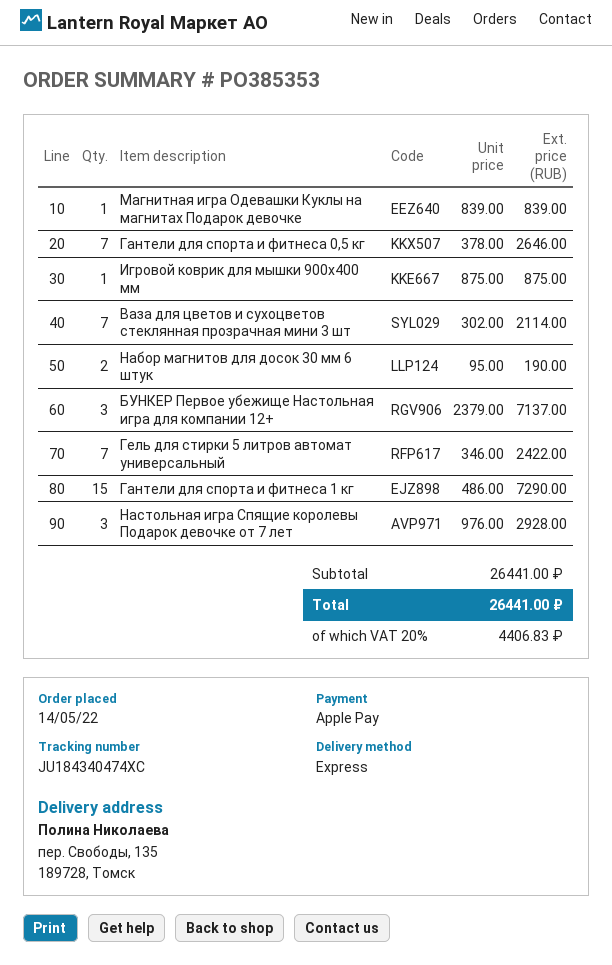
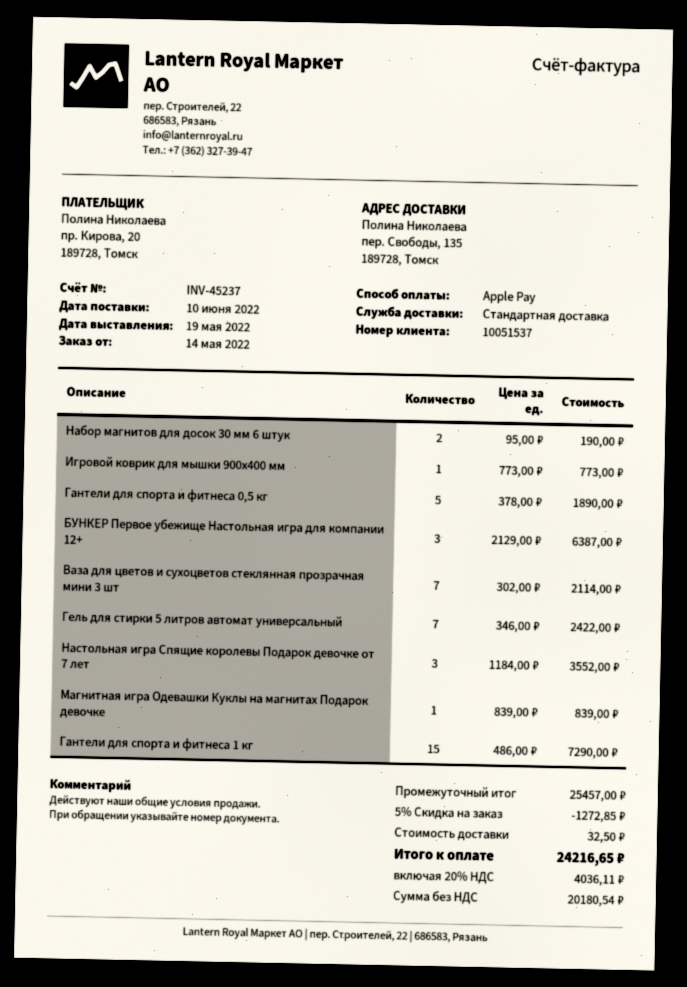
shipping method: express -> standard
Гантели для спорта и фитнеса 0,5 кг: 7 x 378.00 = 2646.00 -> 5 x 378.00 = 1890.00
Игровой коврик для мышки 900х400 мм: 1 x 875.00 = 875.00 -> 1 x 773.00 = 773.00
БУНКЕР Первое убежище Настольная игра для компании 12+: 3 x 2379.00 = 7137.00 -> 3 x 2129.00 = 6387.00
Настольная игра Спящие королевы Подарок девочке от 7 лет: 3 x 976.00 = 2928.00 -> 3 x 1184.00 = 3552.00
subtotal: 26441.00 -> 25457.00
discount: none -> 5% = 1272.85
shipping: none -> 32.50
tax: 20% = 4406.83 -> 20% = 4036.11
total: 26441.00 -> 24216.65

